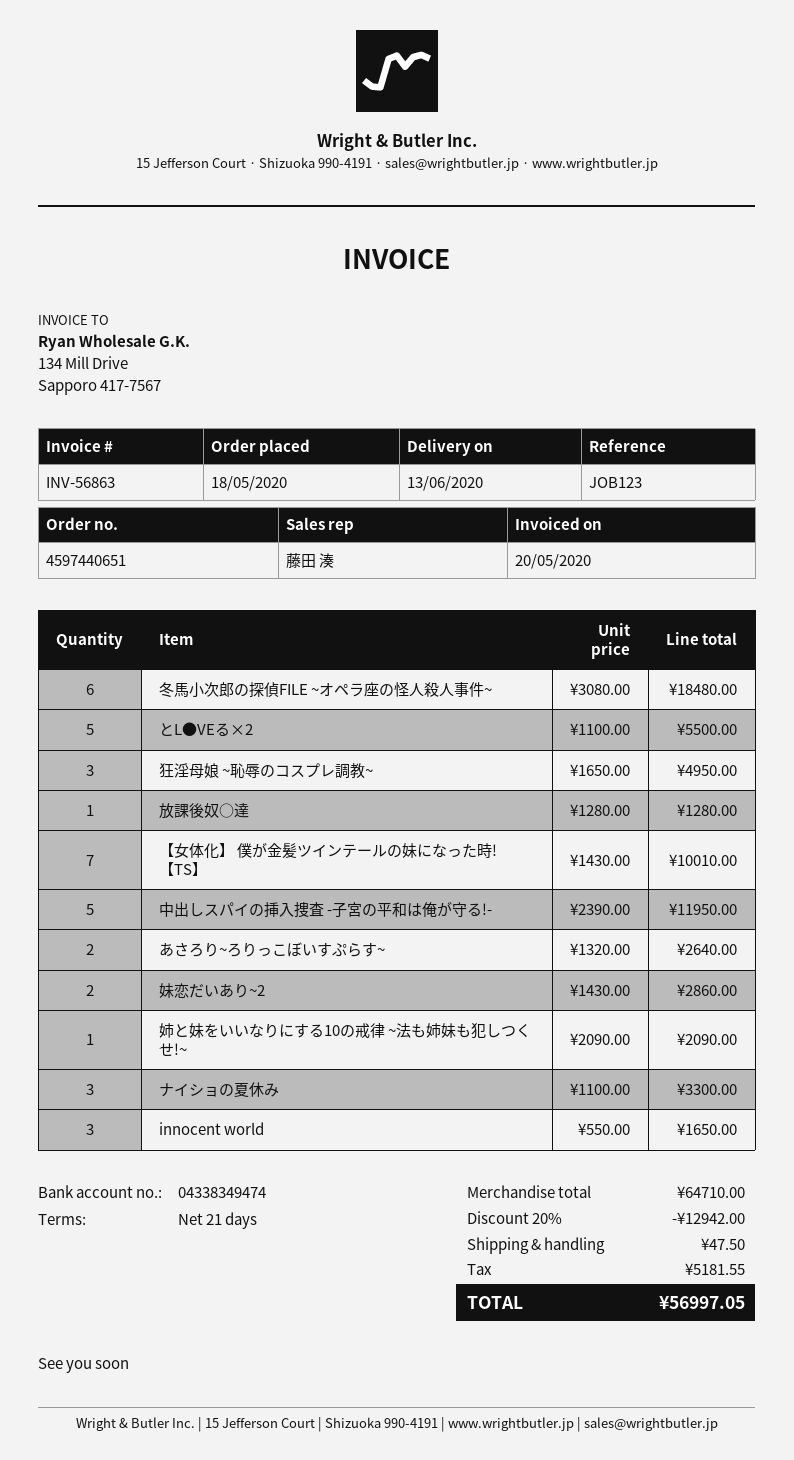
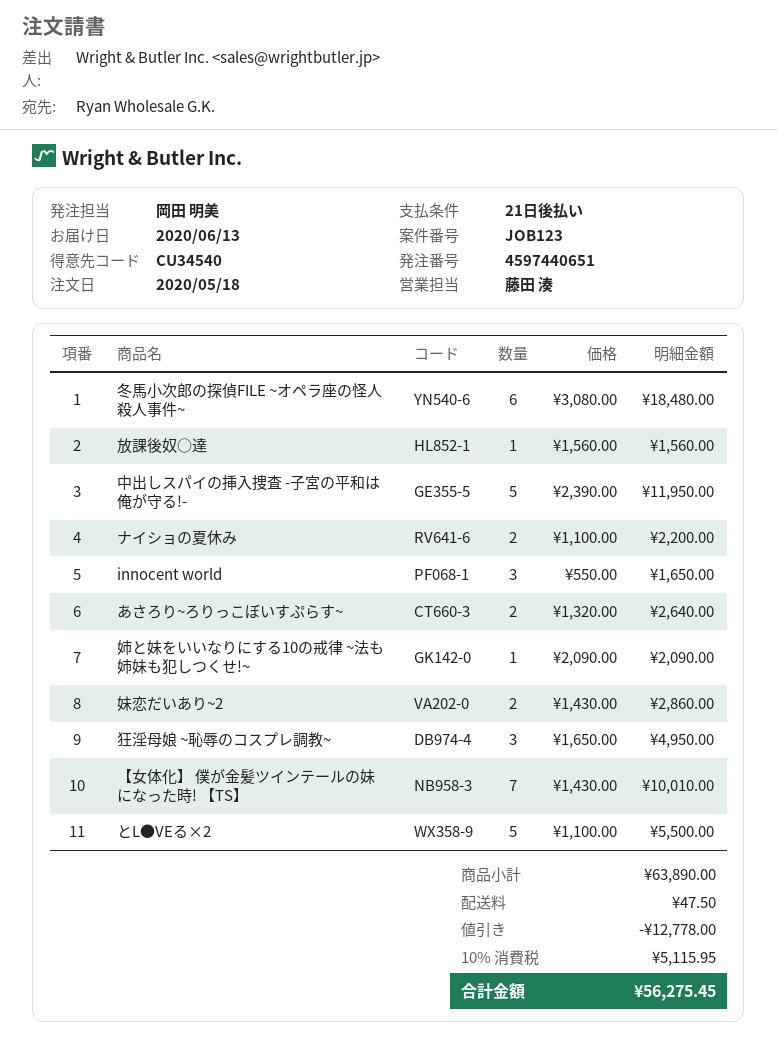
放課後奴○達: 1 x 1280.00 = 1280.00 -> 1 x 1560.00 = 1560.00
ナイショの夏休み: 3 x 1100.00 = 3300.00 -> 2 x 1100.00 = 2200.00
subtotal: 64710.00 -> 63890.00
discount: 12942.00 -> 12778.00
tax: 5181.55 -> 5115.95
total: 56997.05 -> 56275.45

